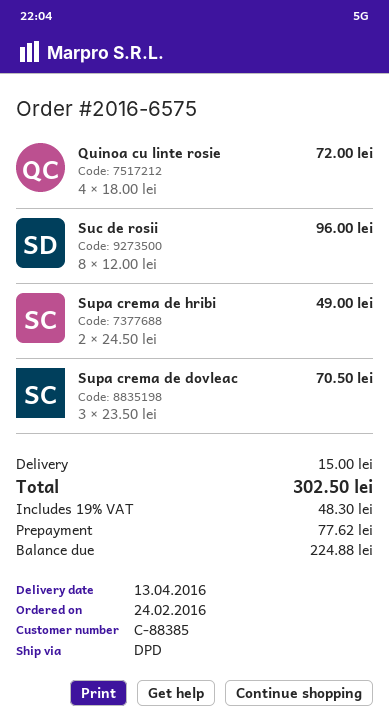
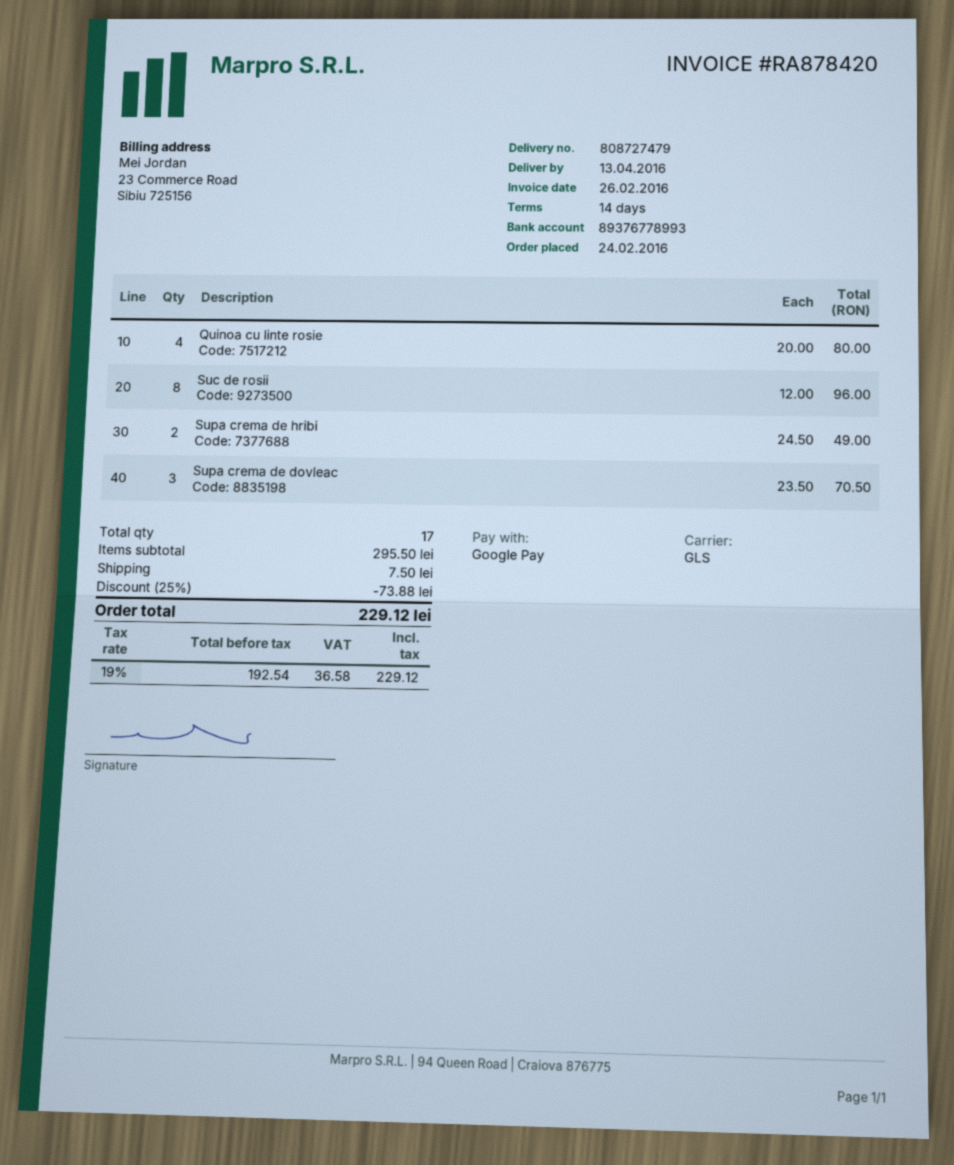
shipping method: DPD -> GLS
Quinoa cu linte rosie: 4 x 18.00 = 72.00 -> 4 x 20.00 = 80.00
discount: none -> 25% = 73.88
shipping: 15.00 -> 7.50
tax: 19% = 48.30 -> 19% = 36.58
total: 302.50 -> 229.12

